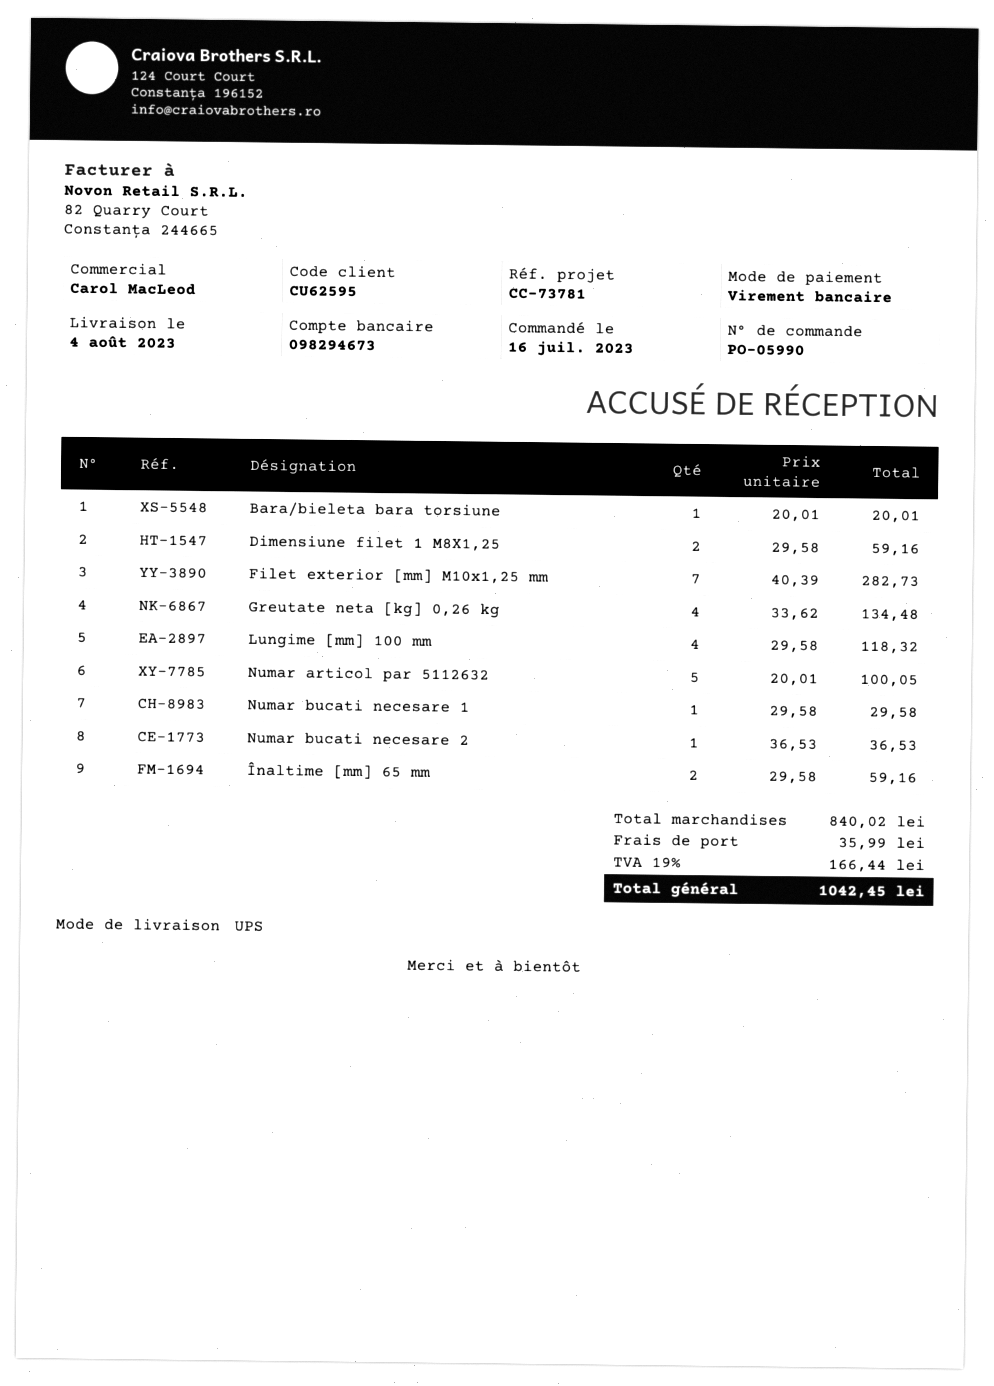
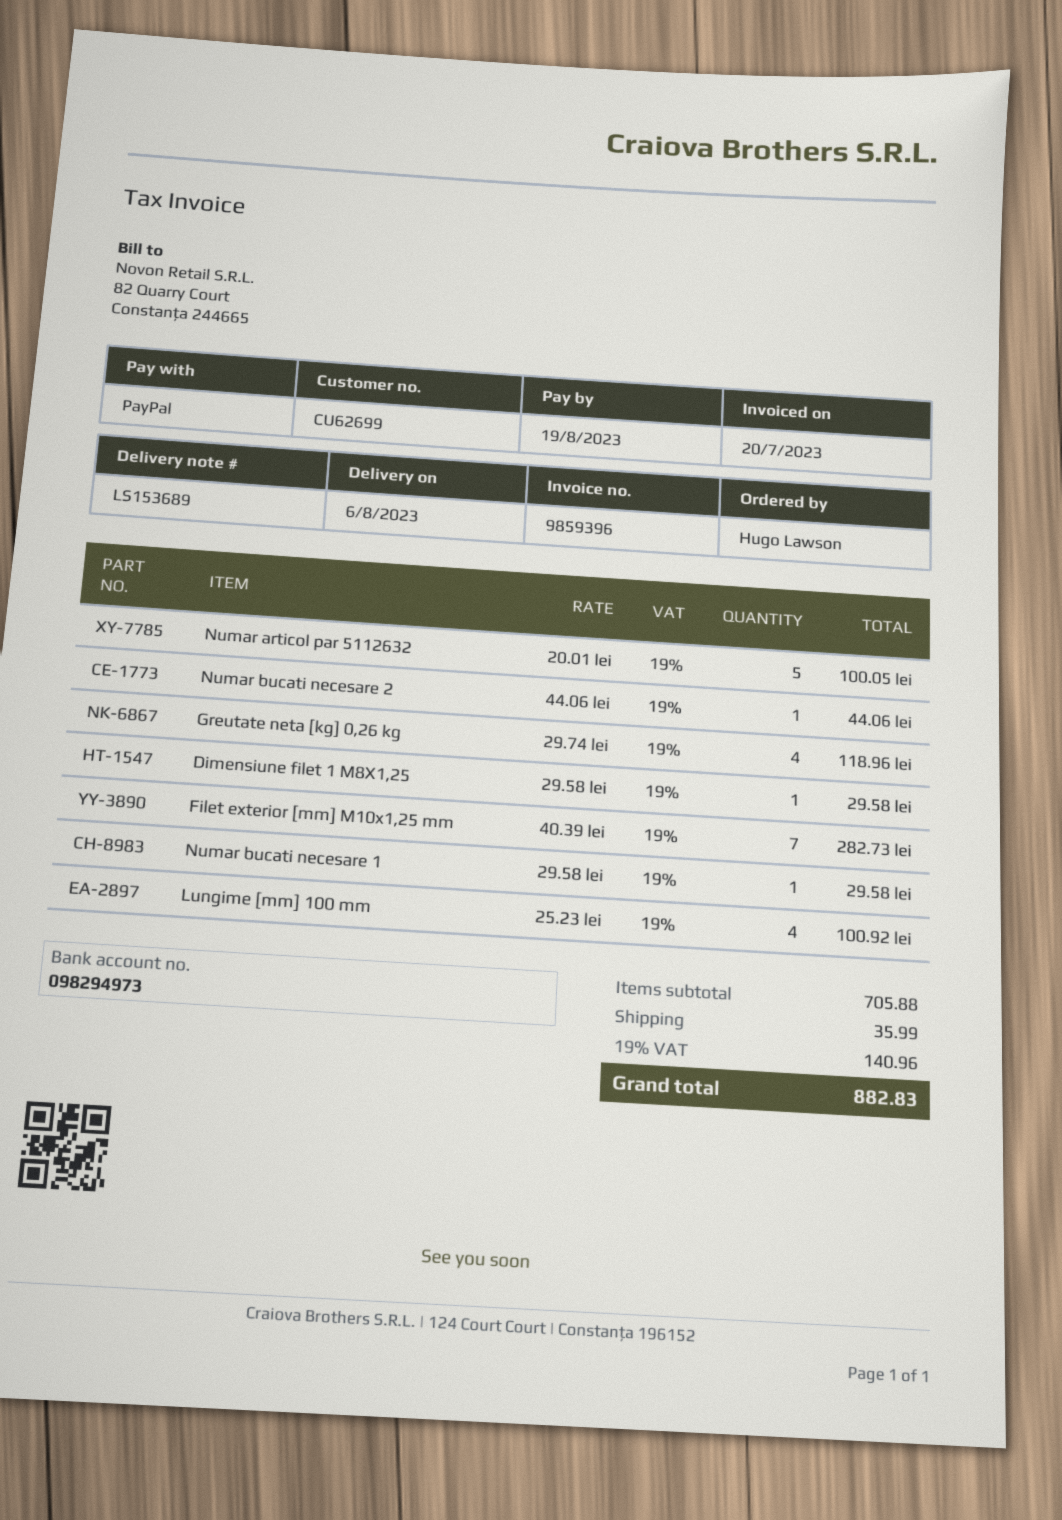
delivery date: 2023-08-04 -> 2023-08-06
customer number: CU62595 -> CU62699
payment method: bank transfer -> PayPal
bank account: 098294673 -> 098294973
Bara/bieleta bara torsiune: 1 x 20.01 = 20.01 -> none
Dimensiune filet 1 M8X1,25: 2 x 29.58 = 59.16 -> 1 x 29.58 = 29.58
Greutate neta [kg] 0,26 kg: 4 x 33.62 = 134.48 -> 4 x 29.74 = 118.96
Lungime [mm] 100 mm: 4 x 29.58 = 118.32 -> 4 x 25.23 = 100.92
Numar bucati necesare 2: 1 x 36.53 = 36.53 -> 1 x 44.06 = 44.06
Înaltime [mm] 65 mm: 2 x 29.58 = 59.16 -> none
subtotal: 840.02 -> 705.88
tax: 19% = 166.44 -> 19% = 140.96
total: 1042.45 -> 882.83

